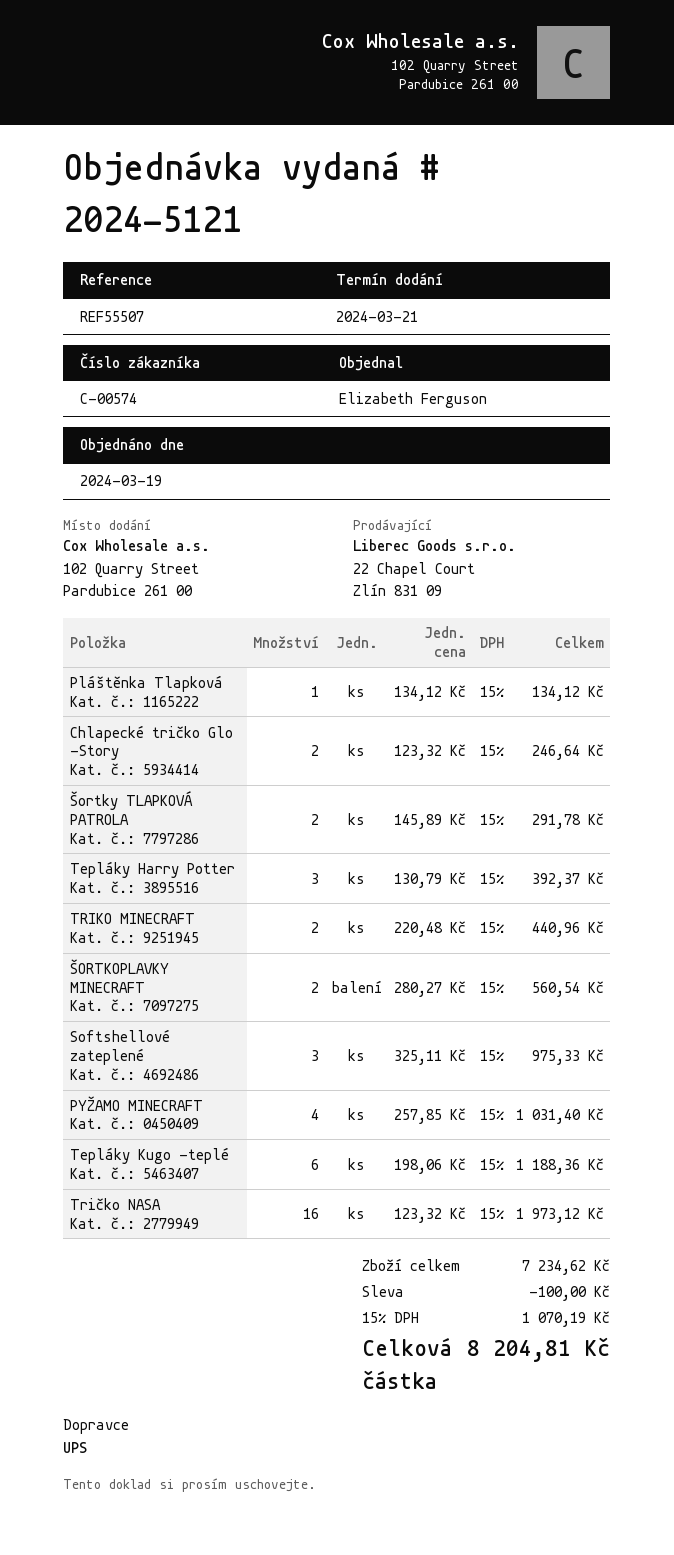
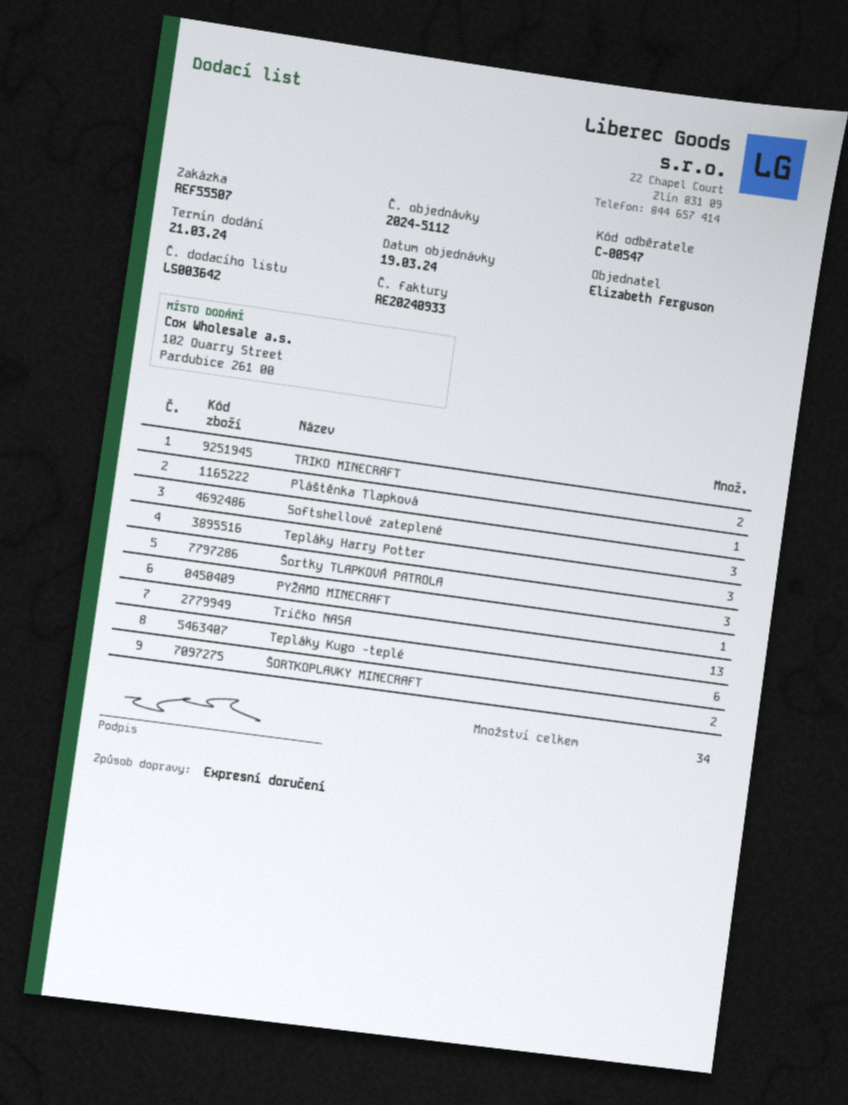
order number: 2024-5121 -> 2024-5112
customer number: C-00574 -> C-00547
shipping method: UPS -> express
Chlapecké tričko Glo -Story: 2 -> none
Šortky TLAPKOVÁ PATROLA: 2 -> 3
PYŽAMO MINECRAFT: 4 -> 1
Tričko NASA: 16 -> 13

